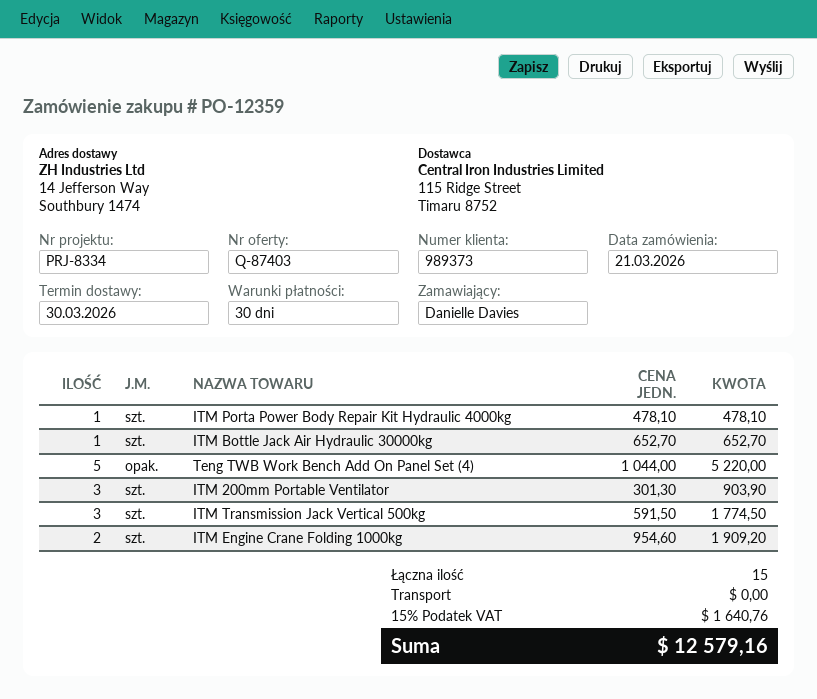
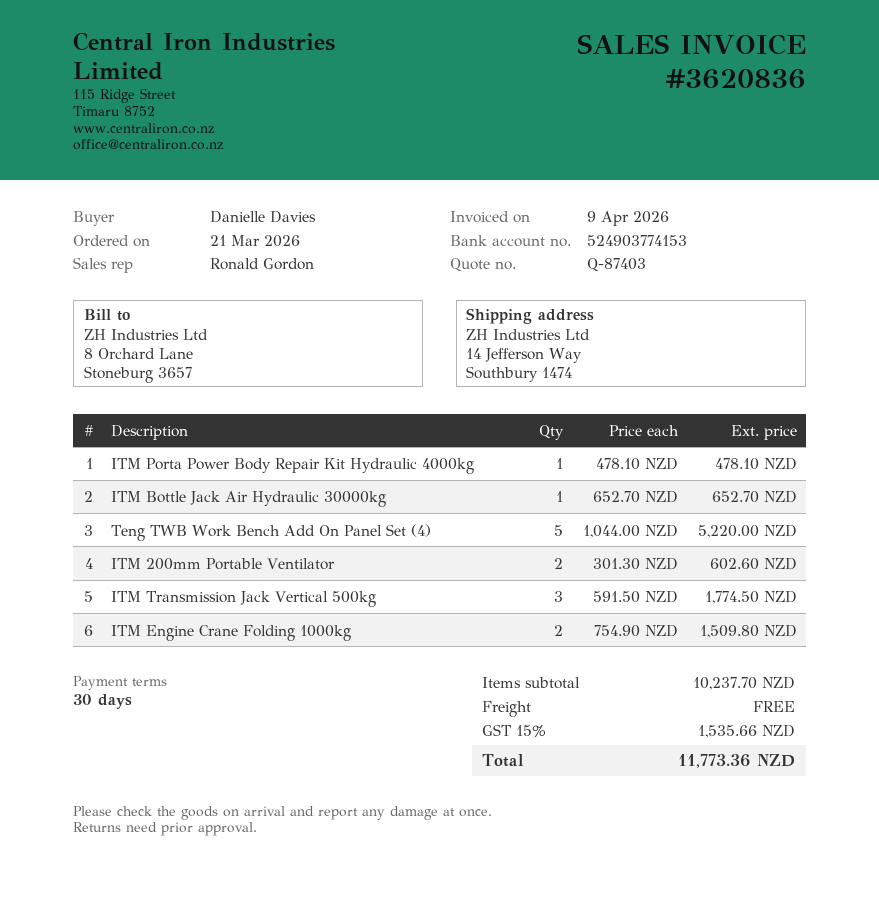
ITM 200mm Portable Ventilator: 3 x 301.30 = 903.90 -> 2 x 301.30 = 602.60
ITM Engine Crane Folding 1000kg: 2 x 954.60 = 1909.20 -> 2 x 754.90 = 1509.80
tax: 15% = 1640.76 -> 15% = 1535.66
total: 12579.16 -> 11773.36

